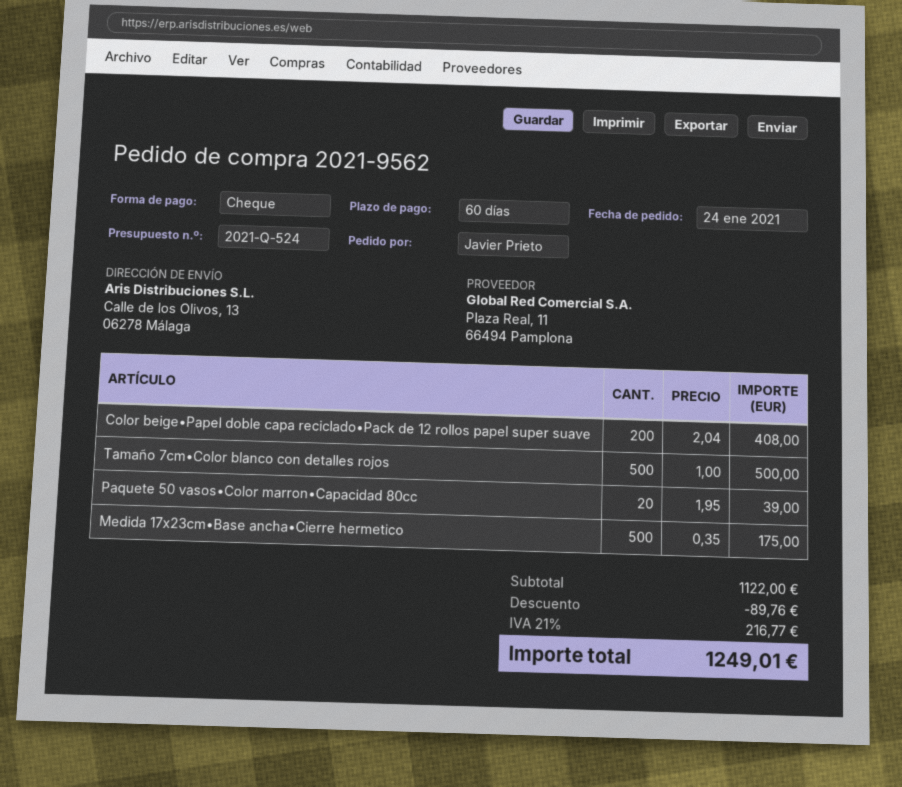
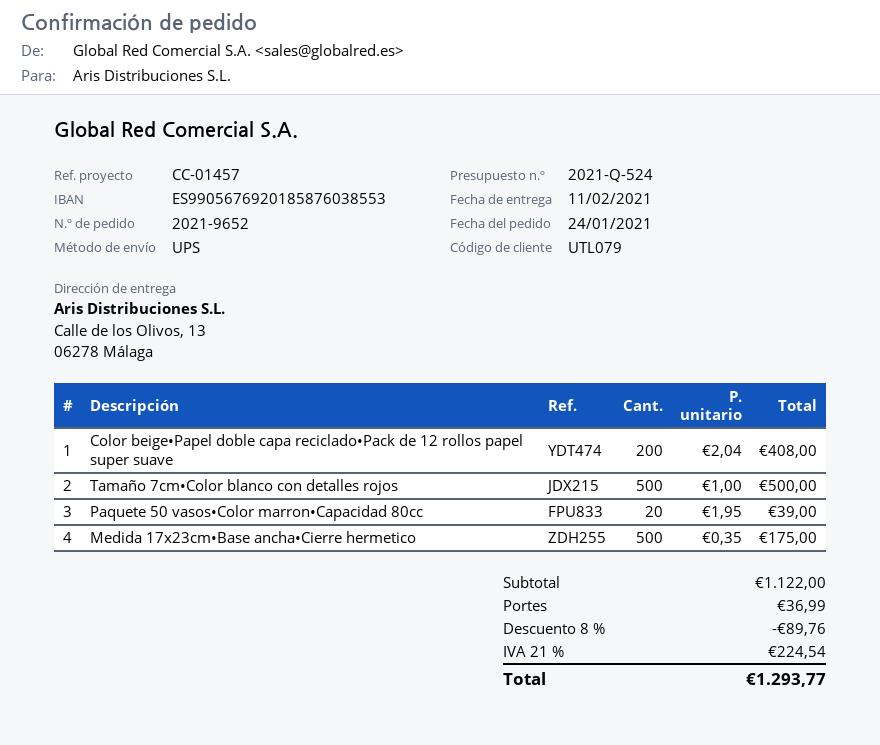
order number: 2021-9562 -> 2021-9652
shipping: none -> 36.99
tax: 21% = 216.77 -> 21% = 224.54
total: 1249.01 -> 1293.77

